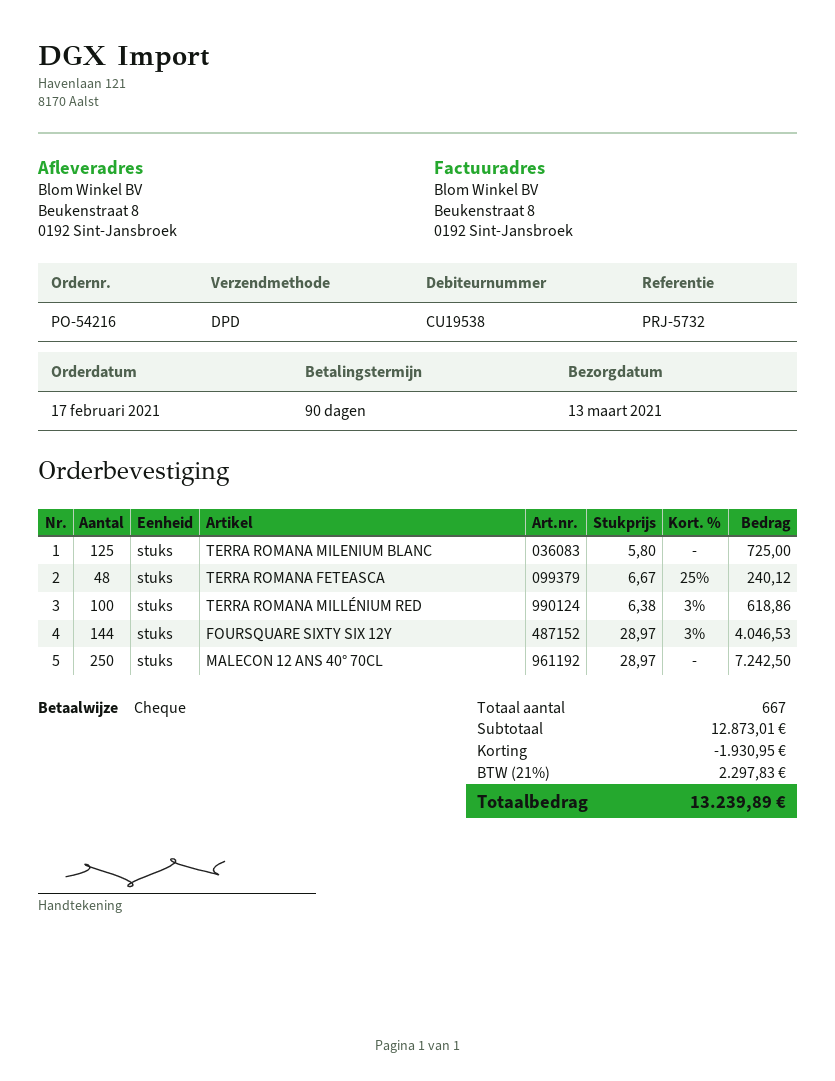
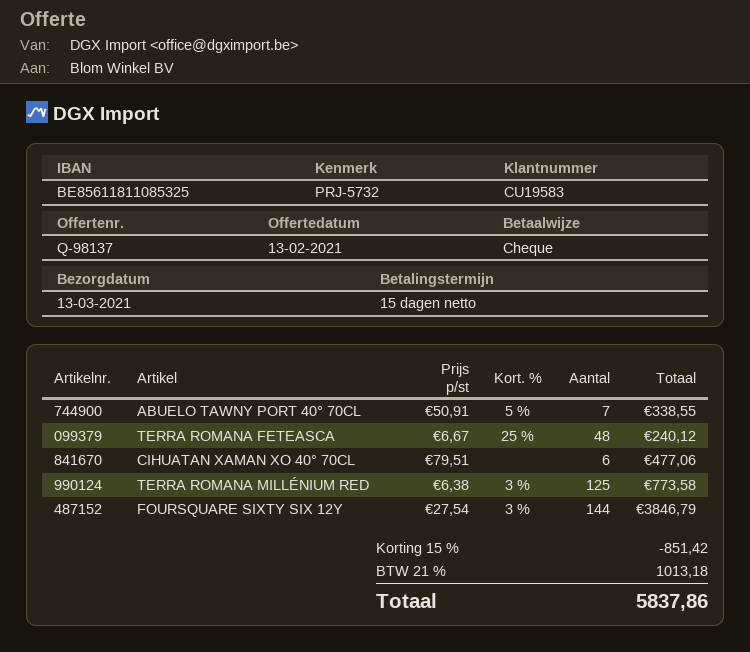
payment terms: 90 days -> 15 days
customer number: CU19538 -> CU19583
TERRA ROMANA MILENIUM BLANC: 125 x 5.80 = 725.00 -> none
TERRA ROMANA MILLÉNIUM RED: 100 x 6.38 - 3% = 618.86 -> 125 x 6.38 - 3% = 773.58
FOURSQUARE SIXTY SIX 12Y: 144 x 28.97 - 3% = 4046.53 -> 144 x 27.54 - 3% = 3846.79
MALECON 12 ANS 40° 70CL: 250 x 28.97 = 7242.50 -> none
ABUELO TAWNY PORT 40° 70CL: none -> 7 x 50.91 - 5% = 338.55
CIHUATAN XAMAN XO 40° 70CL: none -> 6 x 79.51 = 477.06
discount: 1930.95 -> 851.42
tax: 21% = 2297.83 -> 21% = 1013.18
total: 13239.89 -> 5837.86

